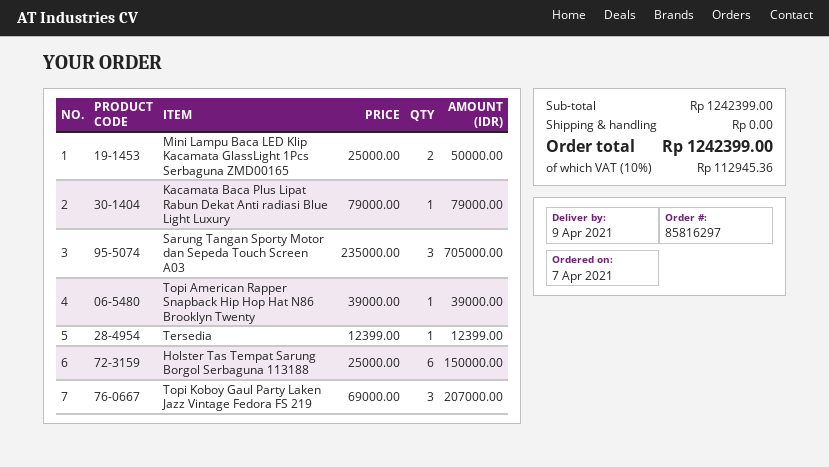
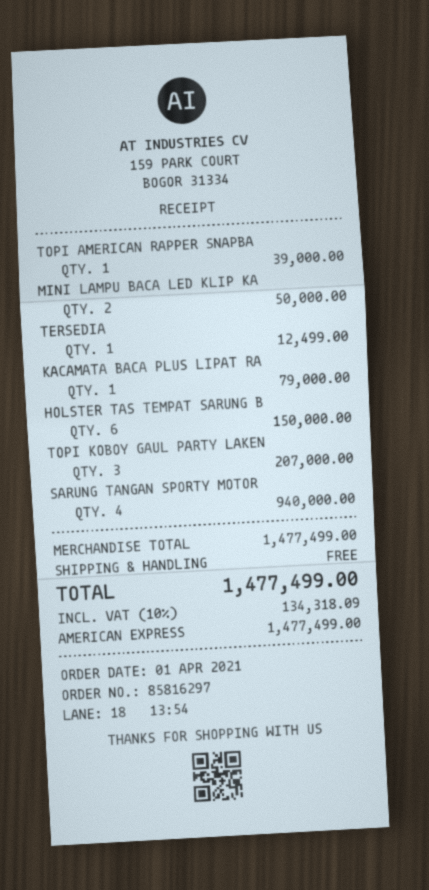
order date: 2021-04-07 -> 2021-04-01
Sarung Tangan Sporty Motor dan Sepeda Touch Screen A03: 3 for 705000.00 -> 4 for 940000.00
Tersedia: 1 for 12399.00 -> 1 for 12499.00
subtotal: 1242399.00 -> 1477499.00
tax: 10% = 112945.36 -> 10% = 134318.09
total: 1242399.00 -> 1477499.00

